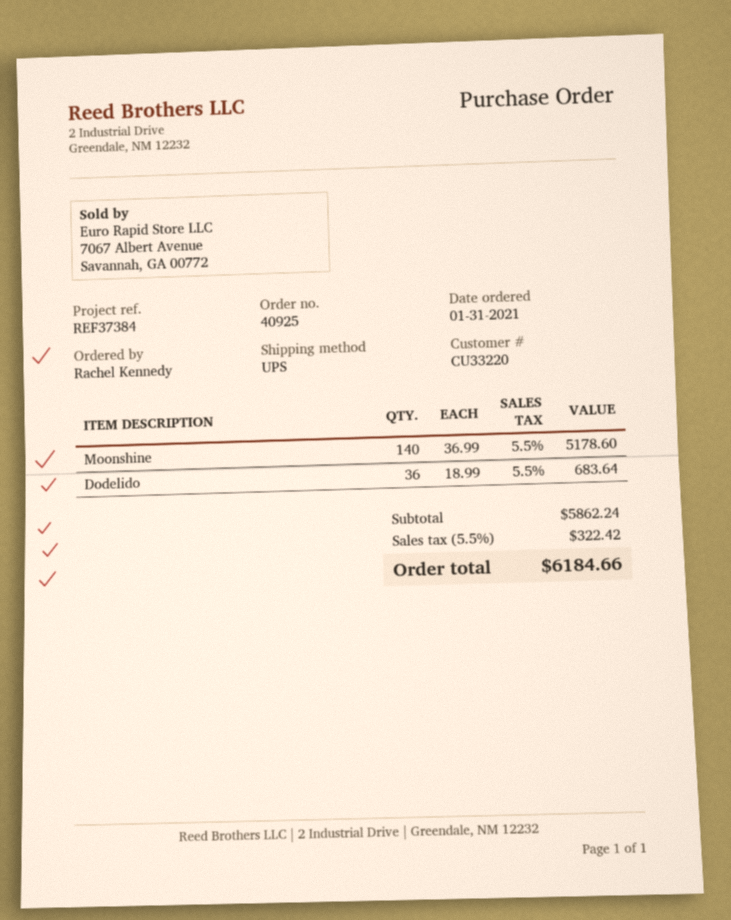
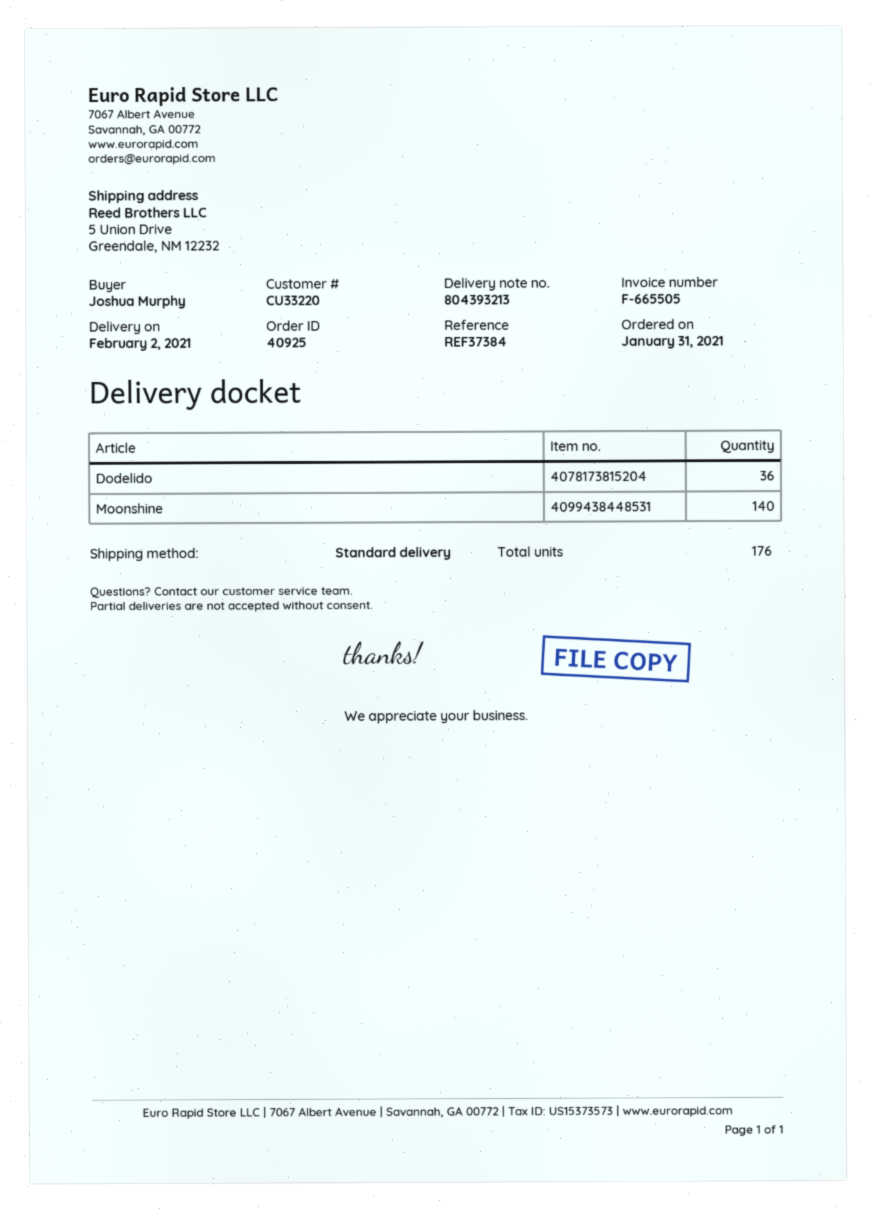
ordered by: Rachel Kennedy -> Joshua Murphy
shipping method: UPS -> standard

